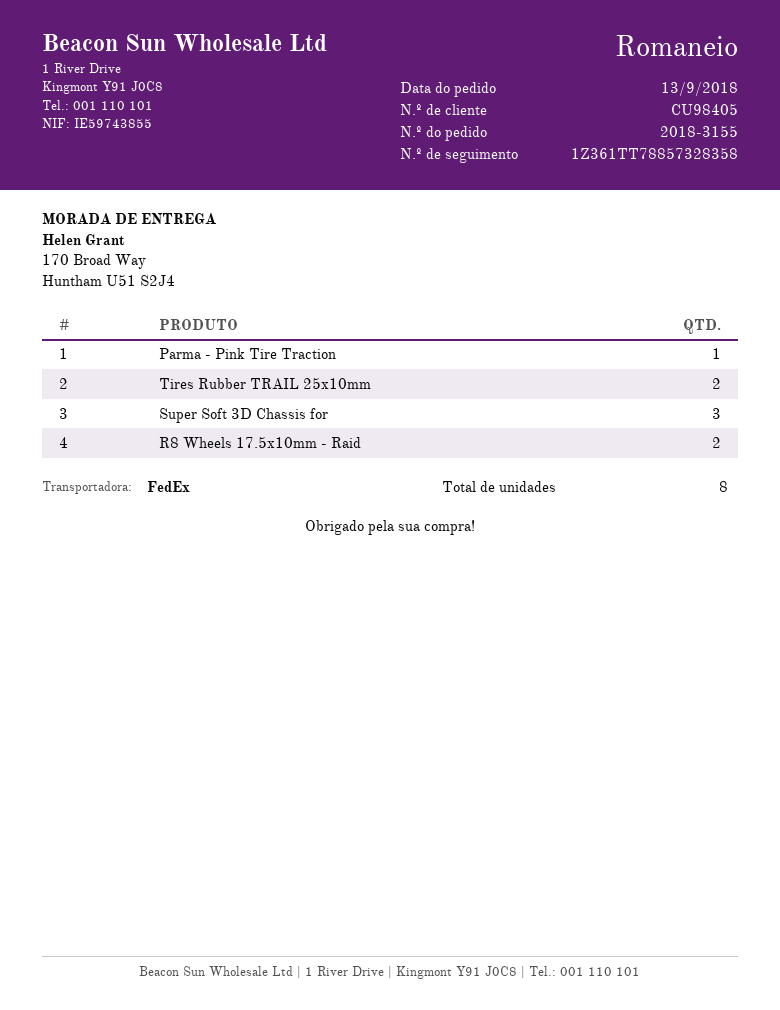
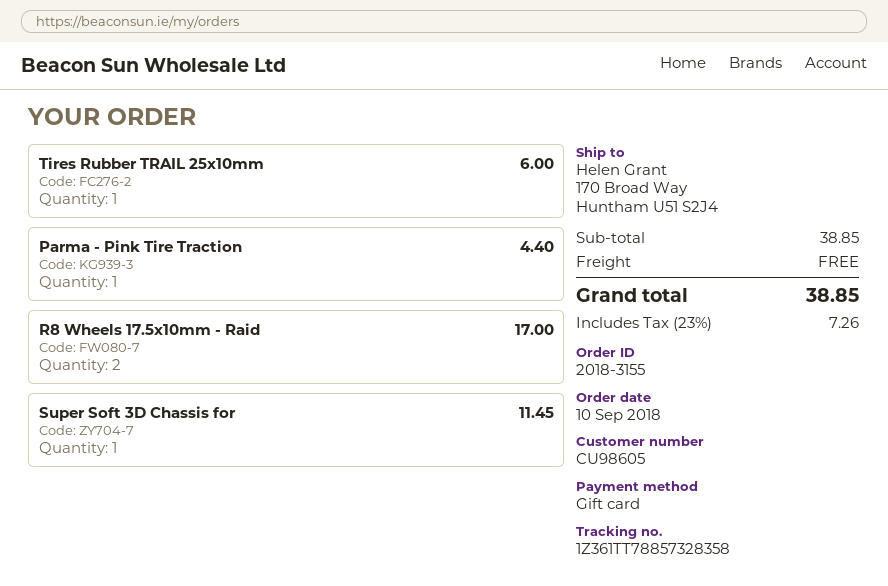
order date: 2018-09-13 -> 2018-09-10
customer number: CU98405 -> CU98605
Tires Rubber TRAIL 25x10mm: 2 -> 1
Super Soft 3D Chassis for: 3 -> 1

